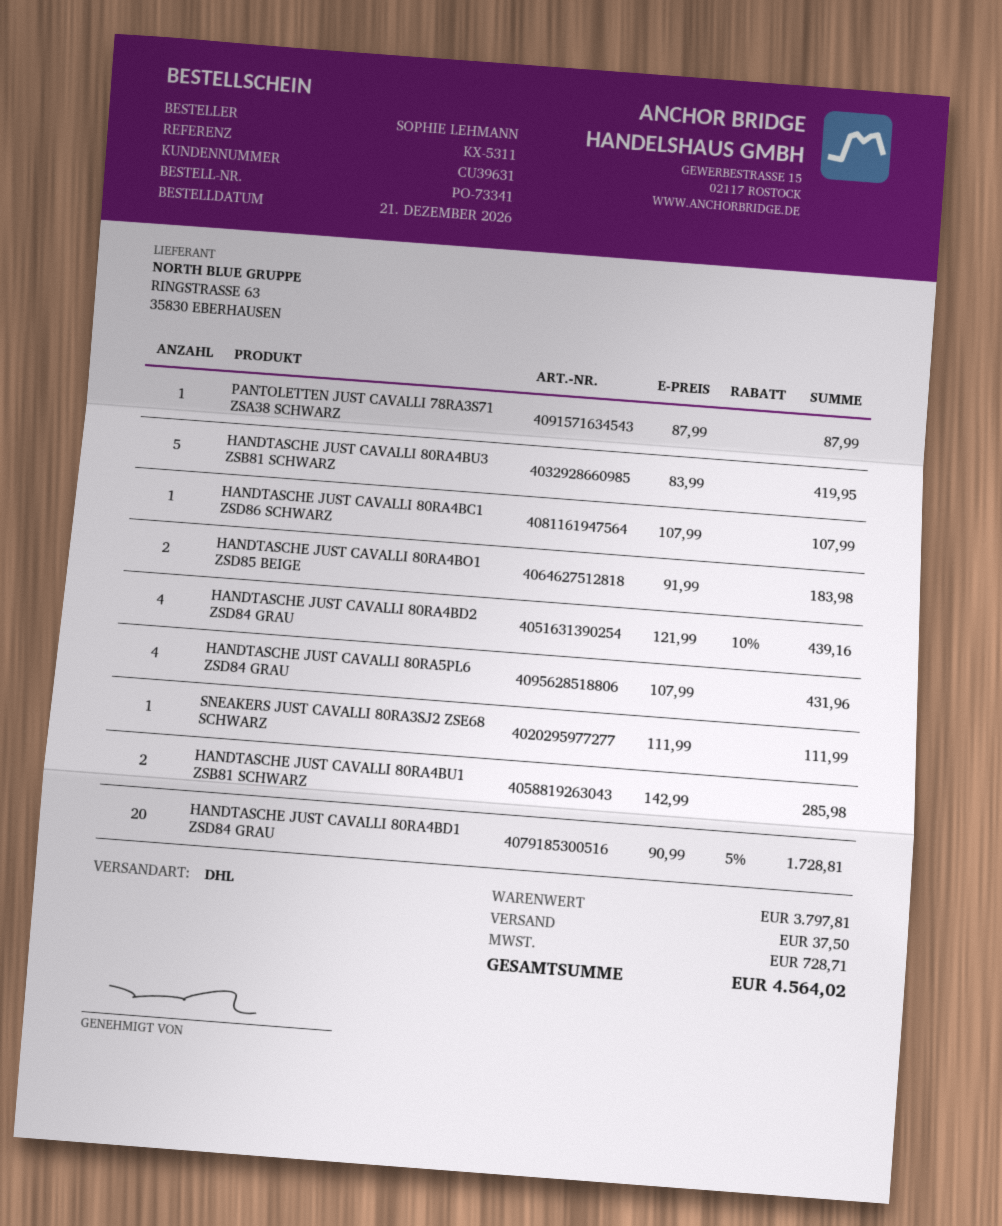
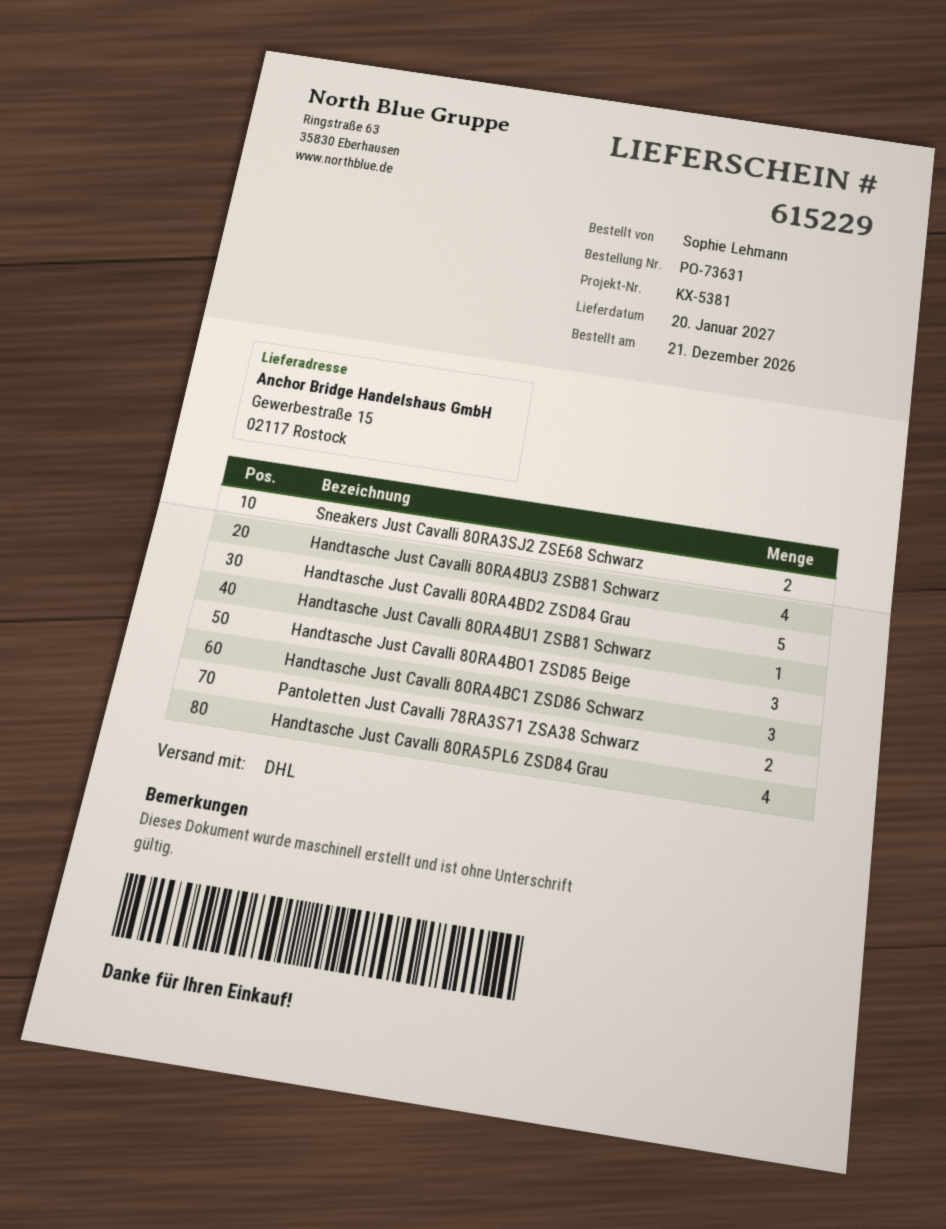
order number: PO-73341 -> PO-73631
reference: KX-5311 -> KX-5381
PANTOLETTEN JUST CAVALLI 78RA3S71 ZSA38 SCHWARZ: 1 -> 2
HANDTASCHE JUST CAVALLI 80RA4BU3 ZSB81 SCHWARZ: 5 -> 4
HANDTASCHE JUST CAVALLI 80RA4BC1 ZSD86 SCHWARZ: 1 -> 3
HANDTASCHE JUST CAVALLI 80RA4BO1 ZSD85 BEIGE: 2 -> 3
HANDTASCHE JUST CAVALLI 80RA4BD2 ZSD84 GRAU: 4 -> 5
SNEAKERS JUST CAVALLI 80RA3SJ2 ZSE68 SCHWARZ: 1 -> 2
HANDTASCHE JUST CAVALLI 80RA4BU1 ZSB81 SCHWARZ: 2 -> 1
HANDTASCHE JUST CAVALLI 80RA4BD1 ZSD84 GRAU: 20 -> none

